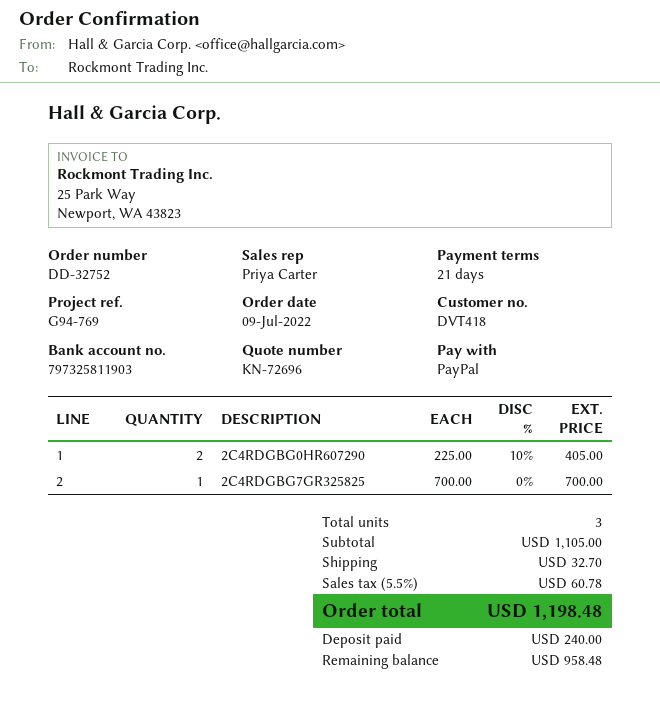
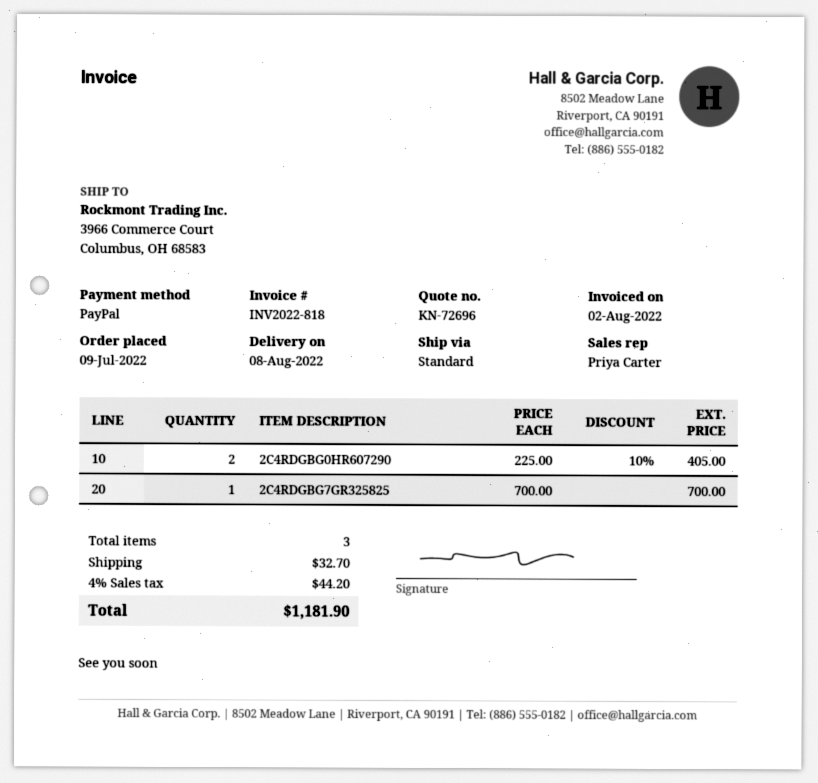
tax: 5.5% = 60.78 -> 4% = 44.20
total: 1198.48 -> 1181.90

